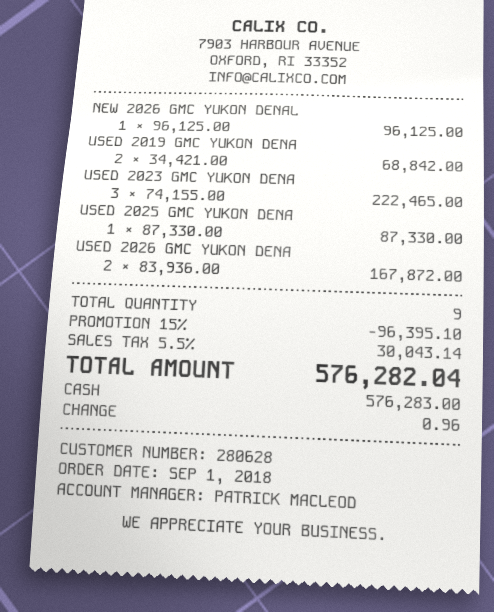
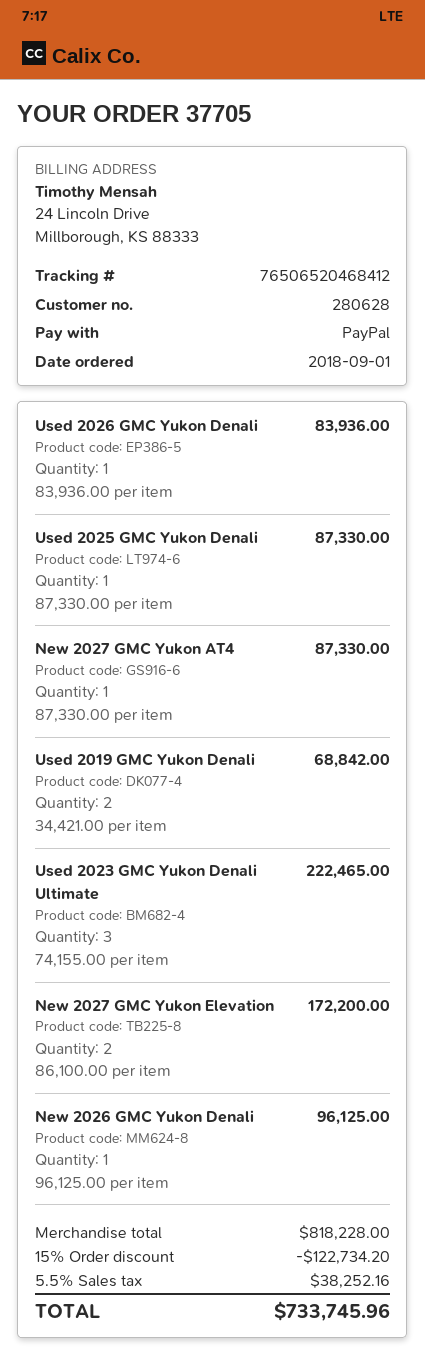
payment method: cash -> PayPal
USED 2026 GMC YUKON DENA: 2 x 83936.00 = 167872.00 -> 1 x 83936.00 = 83936.00
New 2027 GMC Yukon AT4: none -> 1 x 87330.00 = 87330.00
New 2027 GMC Yukon Elevation: none -> 2 x 86100.00 = 172200.00
discount: 15% = 96395.10 -> 15% = 122734.20
tax: 5.5% = 30043.14 -> 5.5% = 38252.16
total: 576282.04 -> 733745.96

